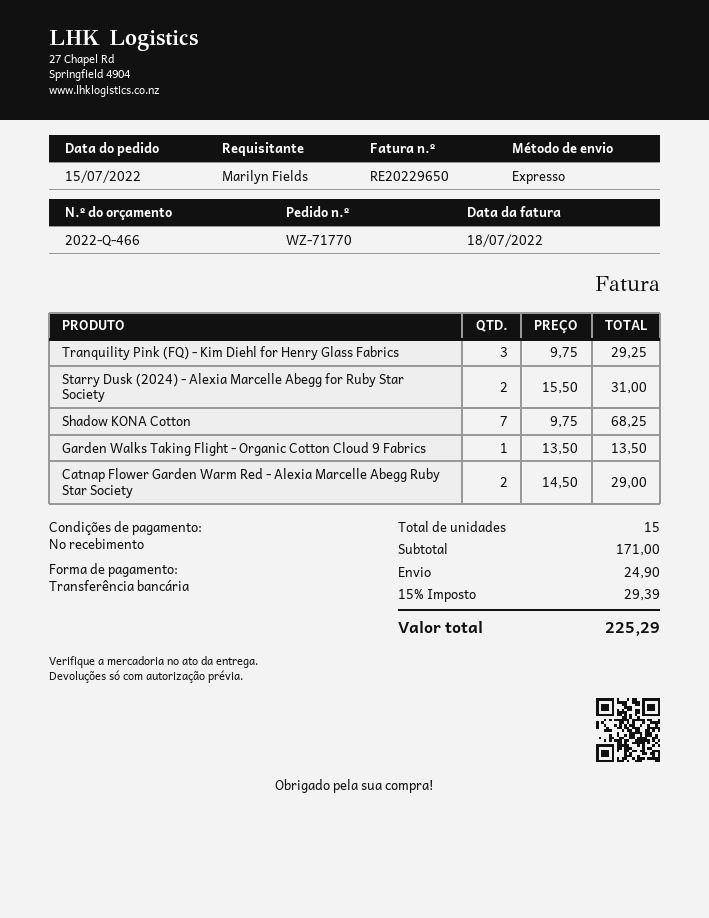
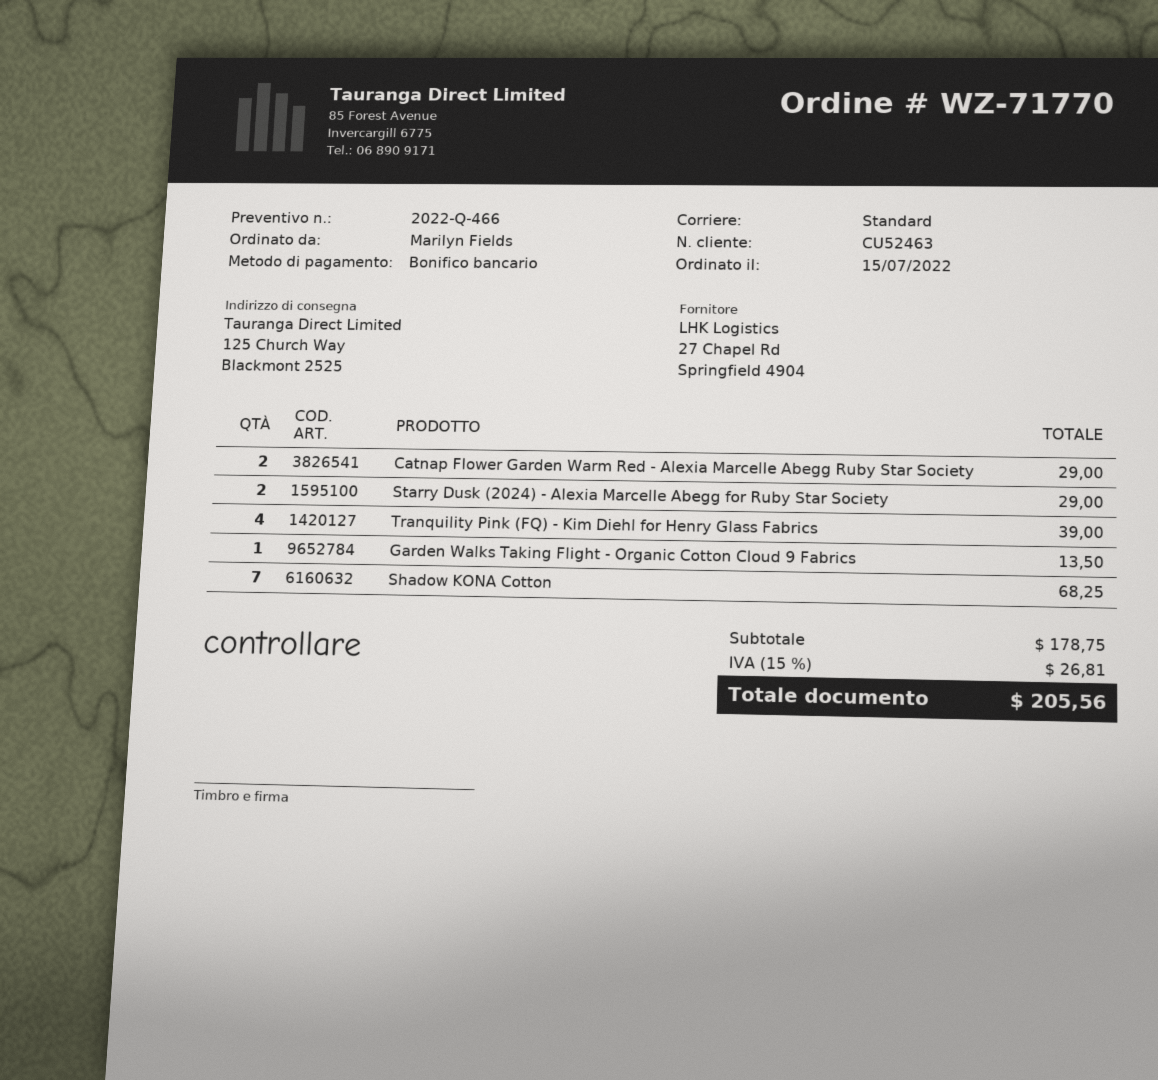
shipping method: express -> standard
Tranquility Pink (FQ) - Kim Diehl for Henry Glass Fabrics: 3 for 29.25 -> 4 for 39.00
Starry Dusk (2024) - Alexia Marcelle Abegg for Ruby Star Society: 2 for 31.00 -> 2 for 29.00
subtotal: 171.00 -> 178.75
shipping: 24.90 -> none
tax: 15% = 29.39 -> 15% = 26.81
total: 225.29 -> 205.56

